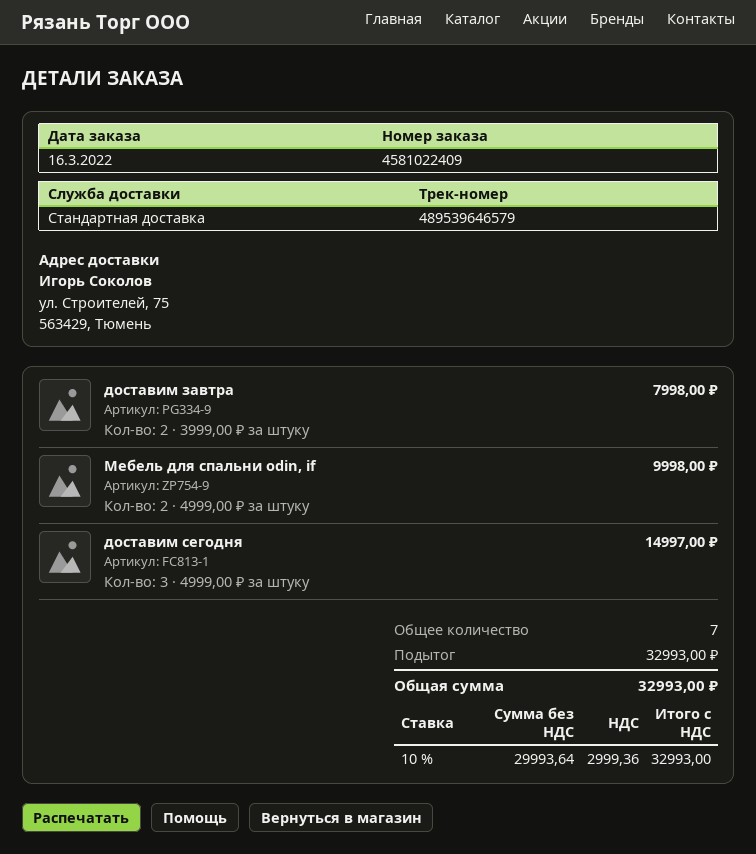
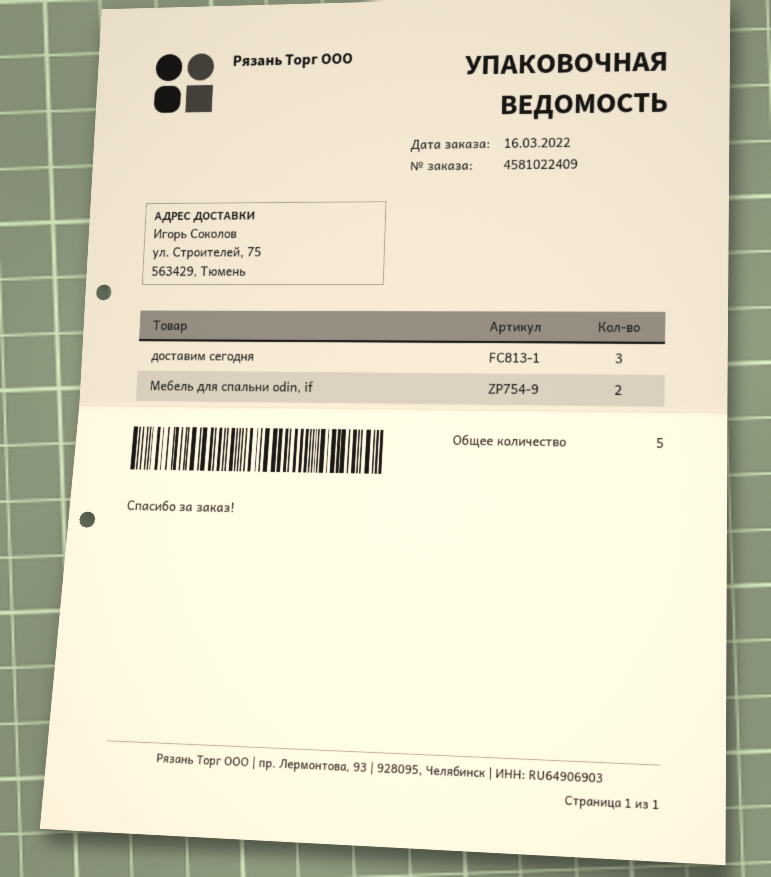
доставим завтра: 2 -> none
total quantity: 7 -> 5

